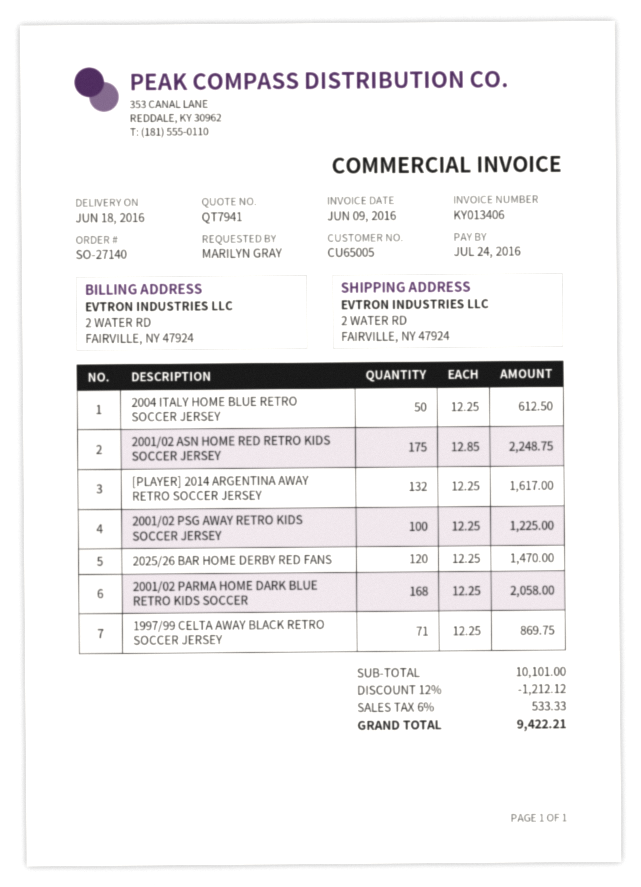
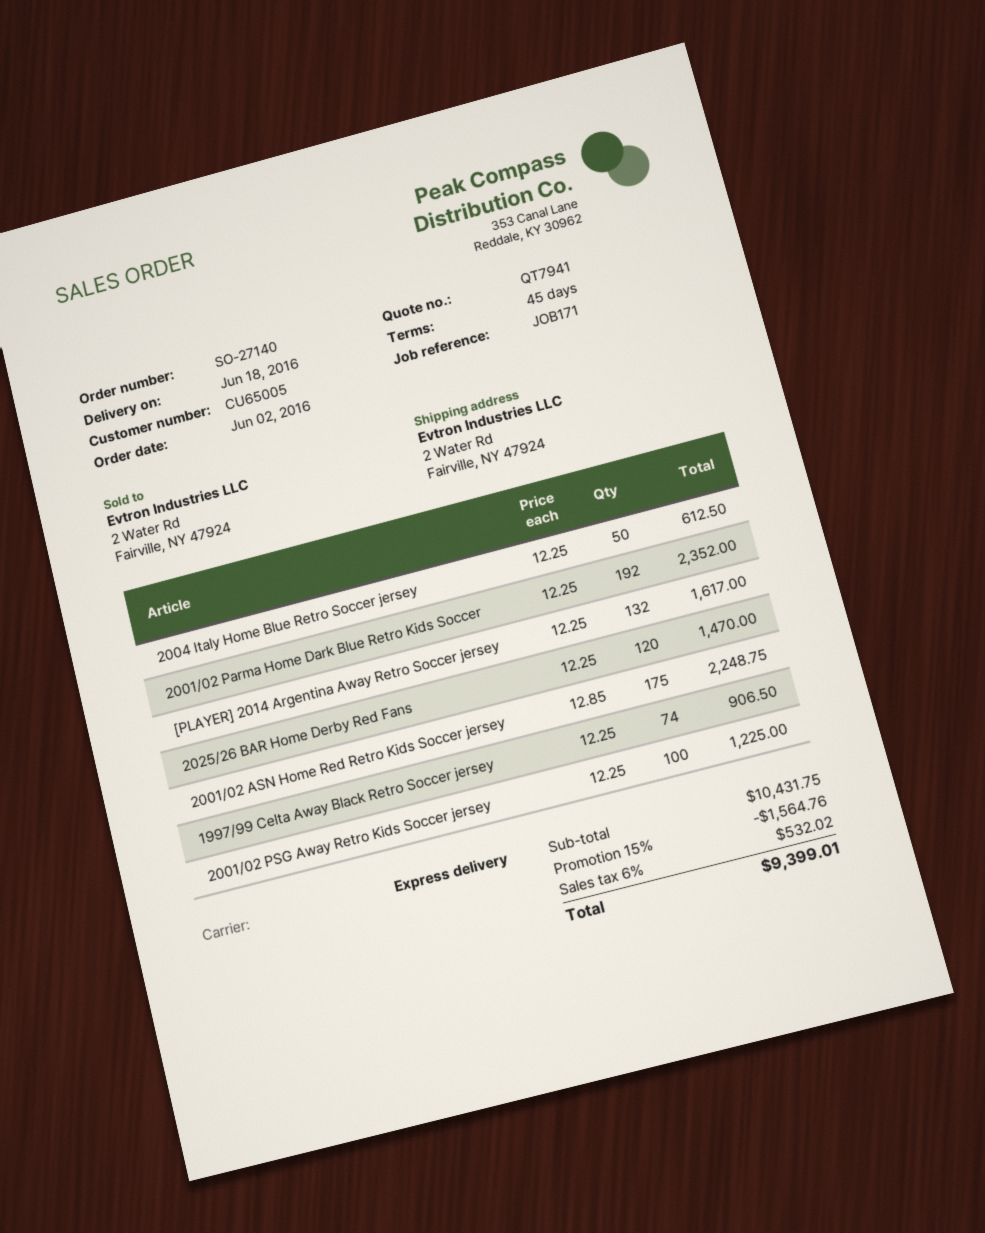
2001/02 PARMA HOME DARK BLUE RETRO KIDS SOCCER: 168 x 12.25 = 2058.00 -> 192 x 12.25 = 2352.00
1997/99 CELTA AWAY BLACK RETRO SOCCER JERSEY: 71 x 12.25 = 869.75 -> 74 x 12.25 = 906.50
subtotal: 10101.00 -> 10431.75
discount: 12% = 1212.12 -> 15% = 1564.76
tax: 6% = 533.33 -> 6% = 532.02
total: 9422.21 -> 9399.01

